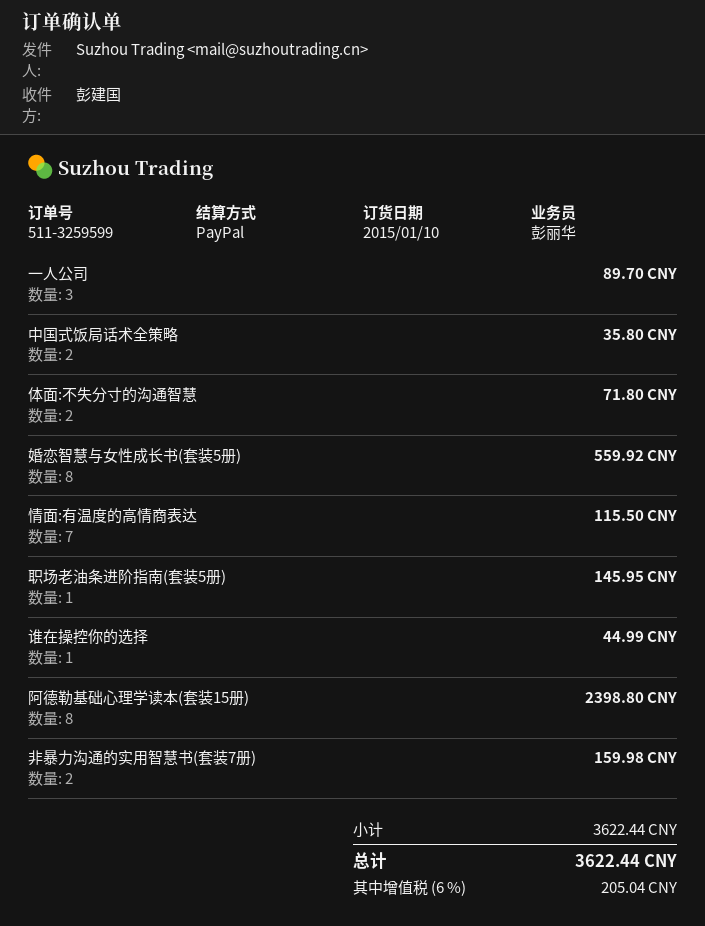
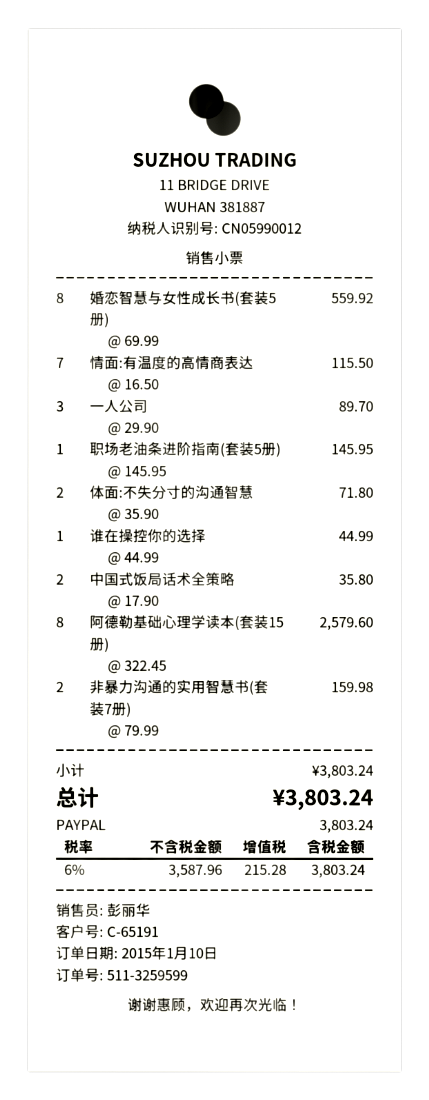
阿德勒基础心理学读本(套装15册): 8 for 2398.80 -> 8 for 2579.60
subtotal: 3622.44 -> 3803.24
tax: 6% = 205.04 -> 6% = 215.28
total: 3622.44 -> 3803.24

